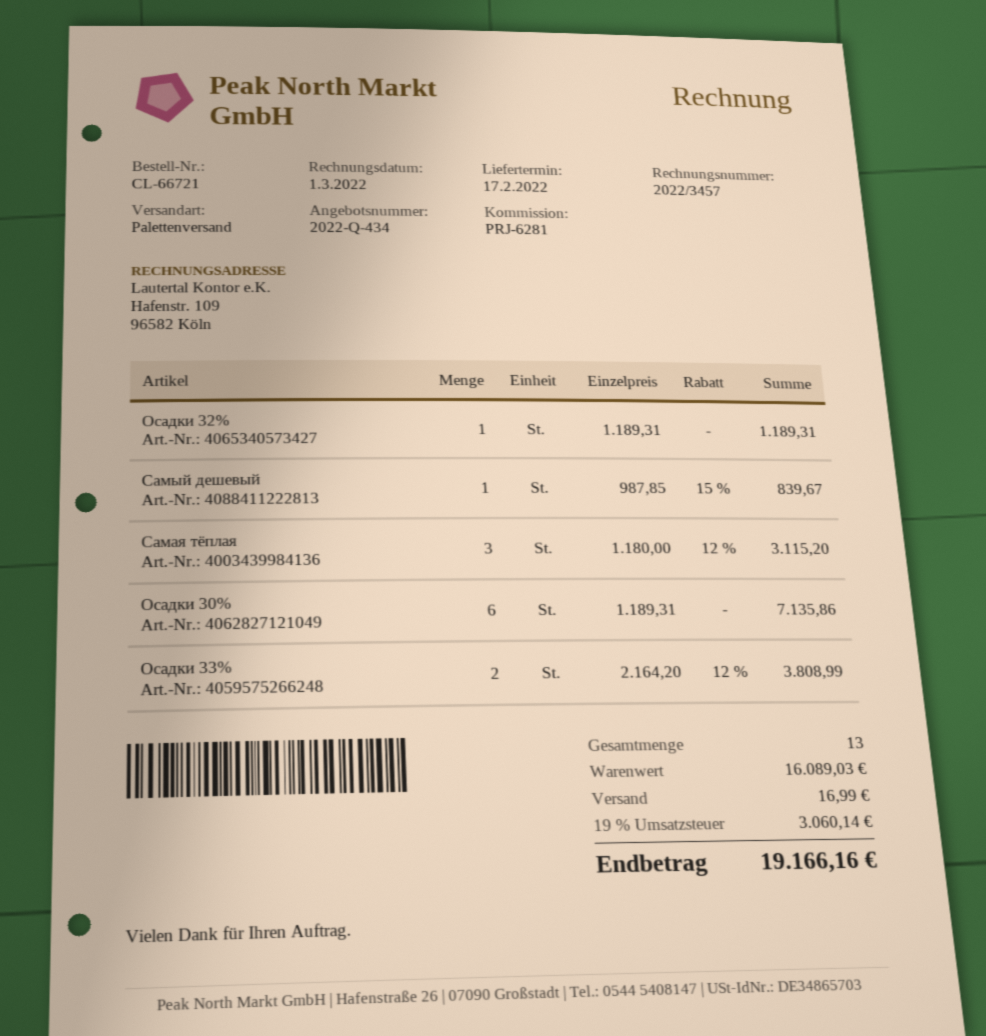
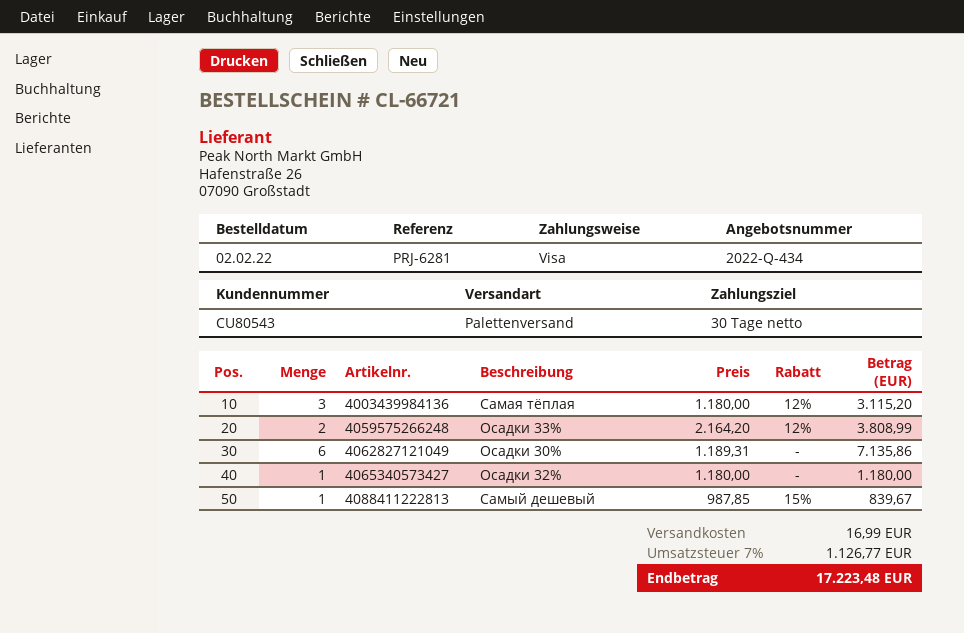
Осадки 32%: 1 x 1189.31 = 1189.31 -> 1 x 1180.00 = 1180.00
tax: 19% = 3060.14 -> 7% = 1126.77
total: 19166.16 -> 17223.48

